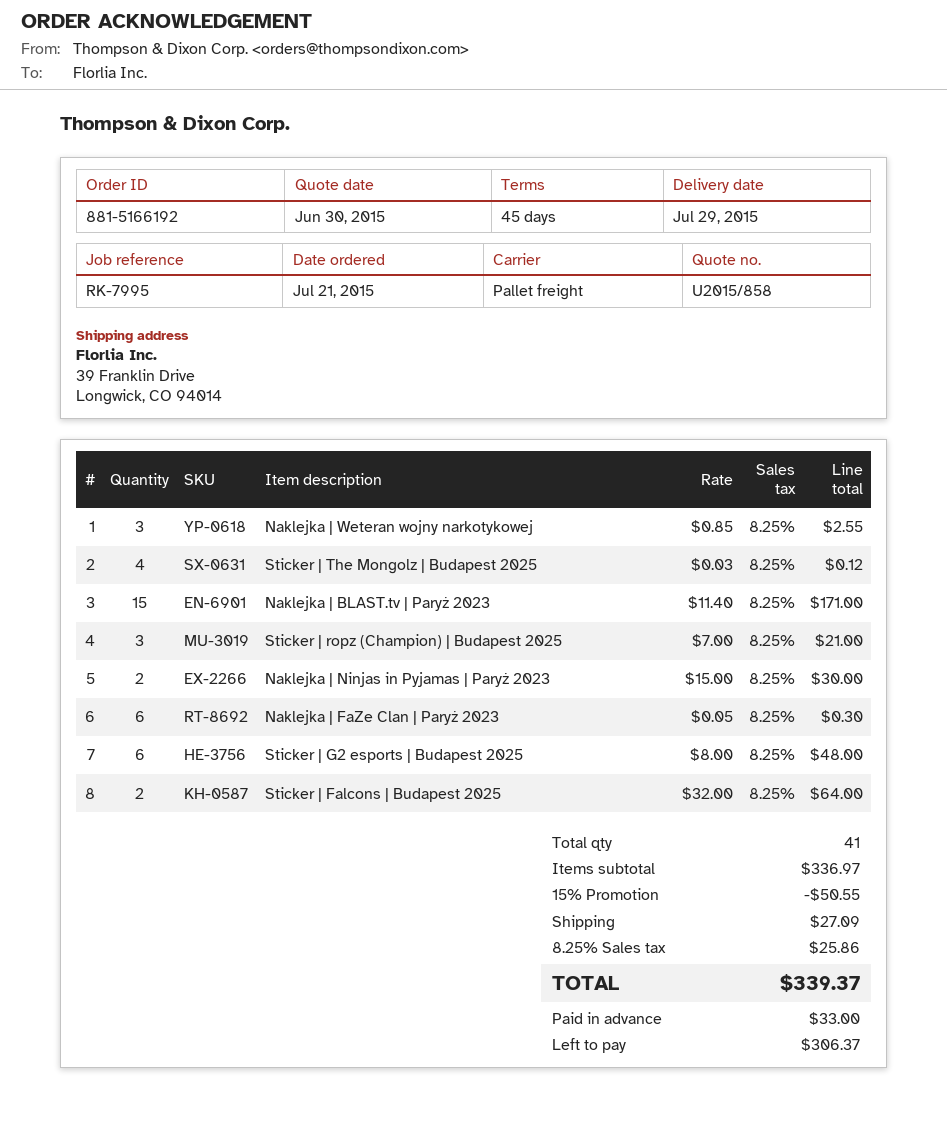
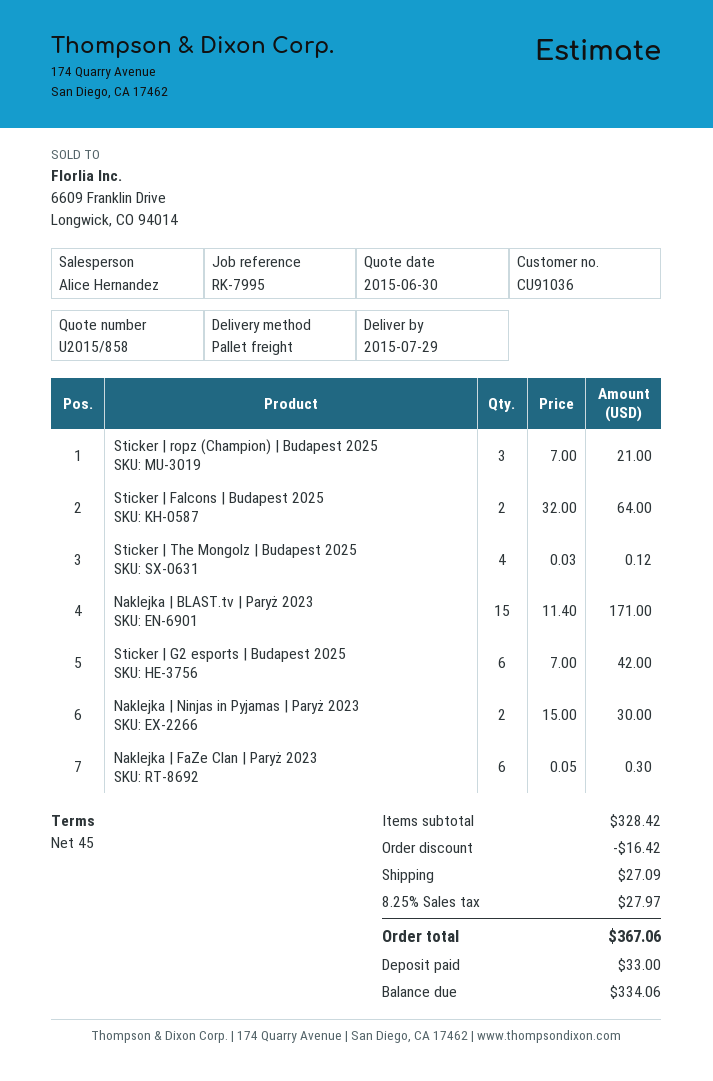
Naklejka | Weteran wojny narkotykowej: 3 x 0.85 = 2.55 -> none
Sticker | G2 esports | Budapest 2025: 6 x 8.00 = 48.00 -> 6 x 7.00 = 42.00
subtotal: 336.97 -> 328.42
discount: 50.55 -> 16.42
tax: 8.25% = 25.86 -> 8.25% = 27.97
total: 339.37 -> 367.06
balance: 306.37 -> 334.06

